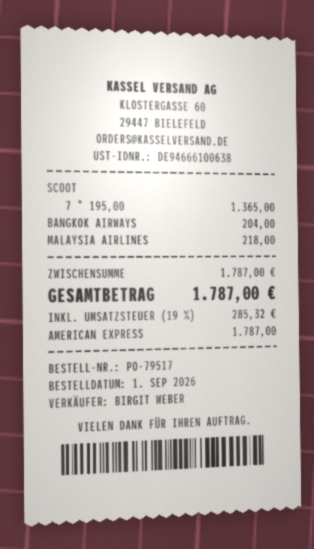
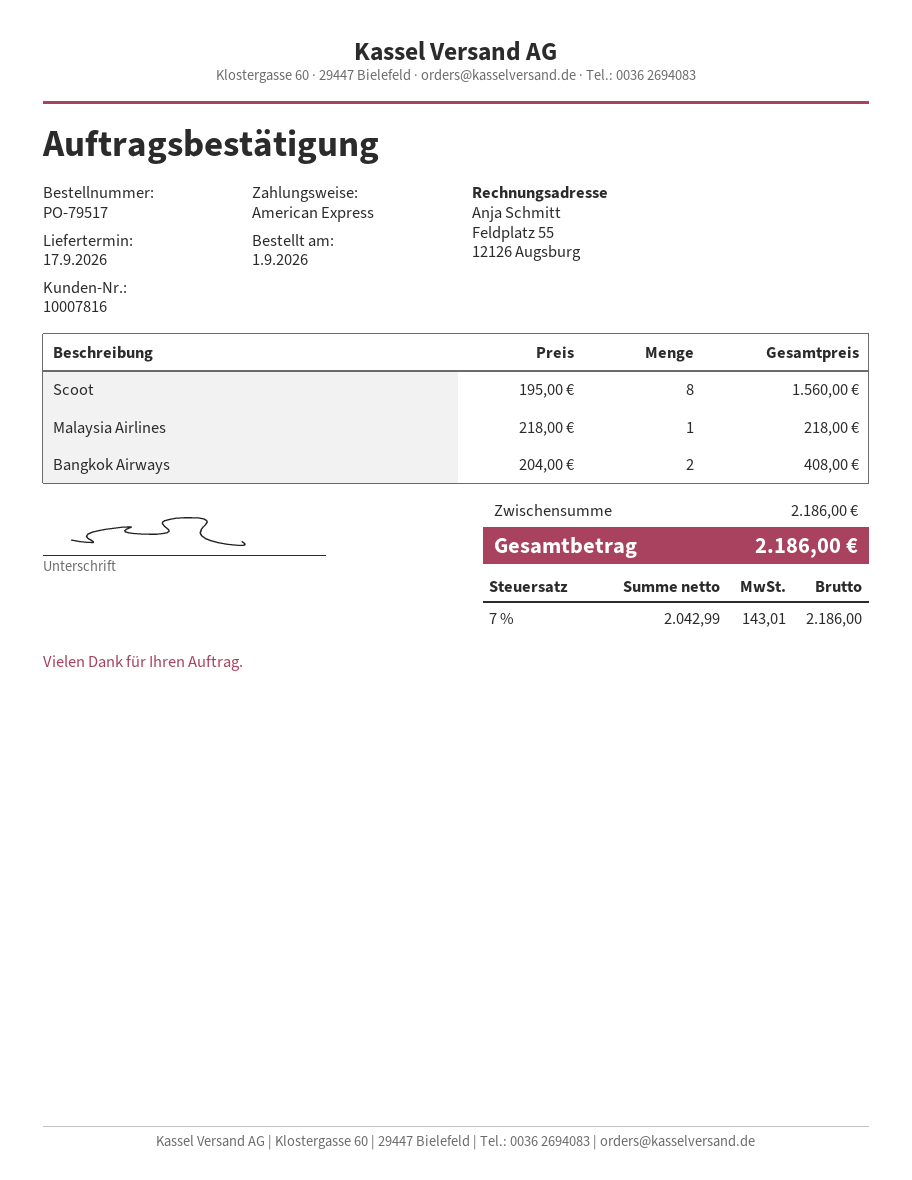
SCOOT: 7 x 195.00 = 1365.00 -> 8 x 195.00 = 1560.00
BANGKOK AIRWAYS: 1 x 204.00 = 204.00 -> 2 x 204.00 = 408.00
subtotal: 1787.00 -> 2186.00
tax: 19% = 285.32 -> 7% = 143.01
total: 1787.00 -> 2186.00

